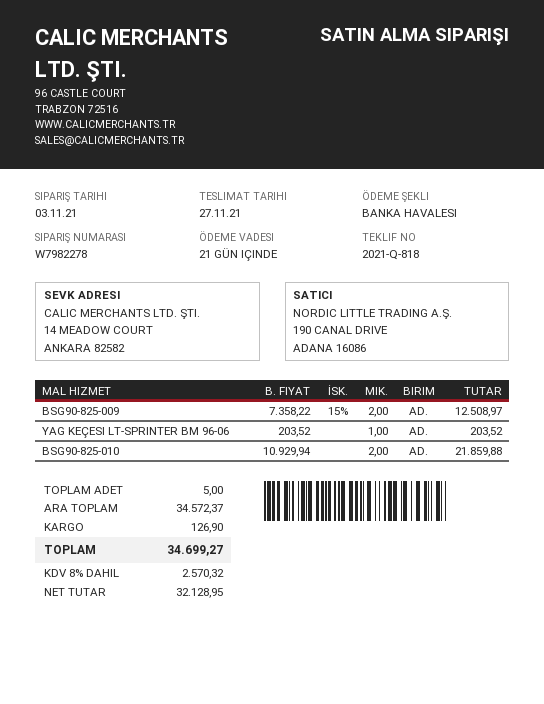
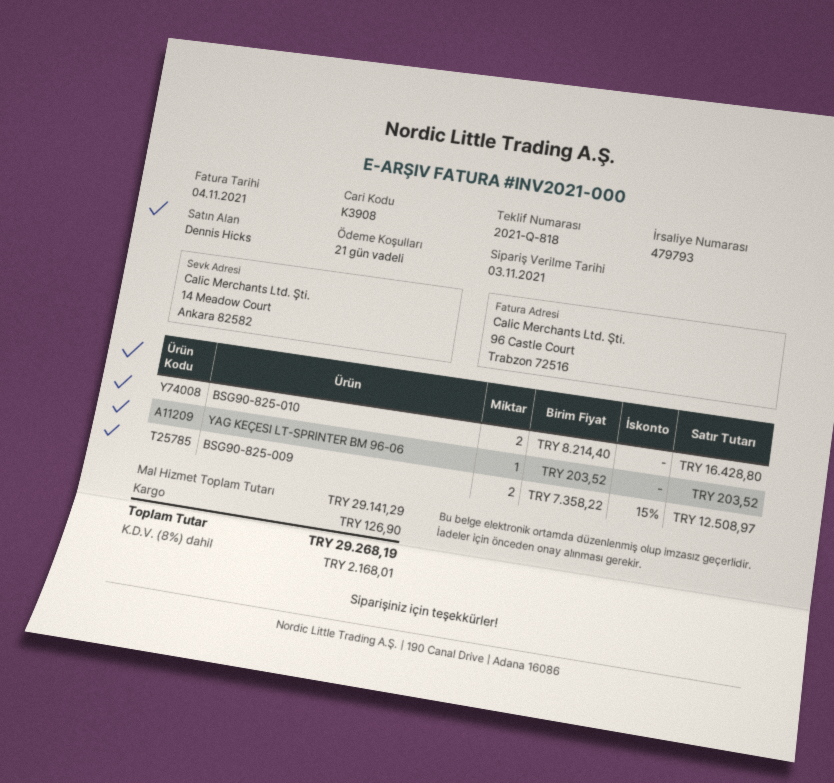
BSG90-825-010: 2 x 10929.94 = 21859.88 -> 2 x 8214.40 = 16428.80
subtotal: 34572.37 -> 29141.29
tax: 8% = 2570.32 -> 8% = 2168.01
total: 34699.27 -> 29268.19

